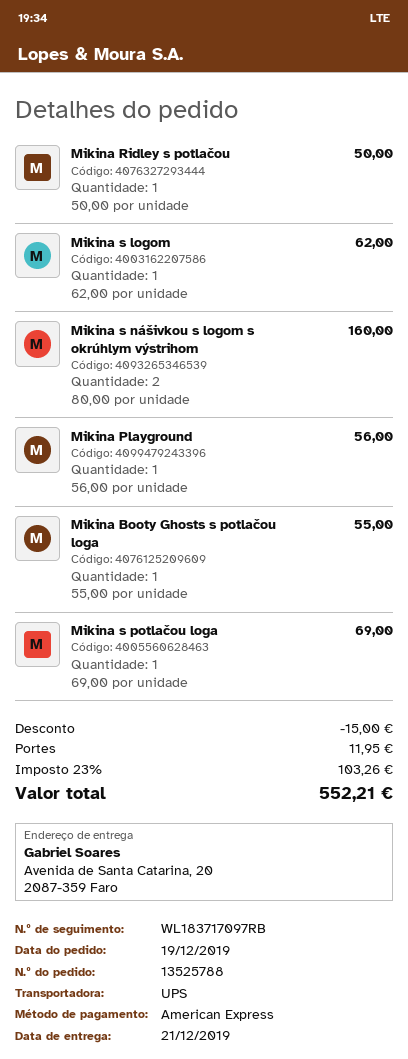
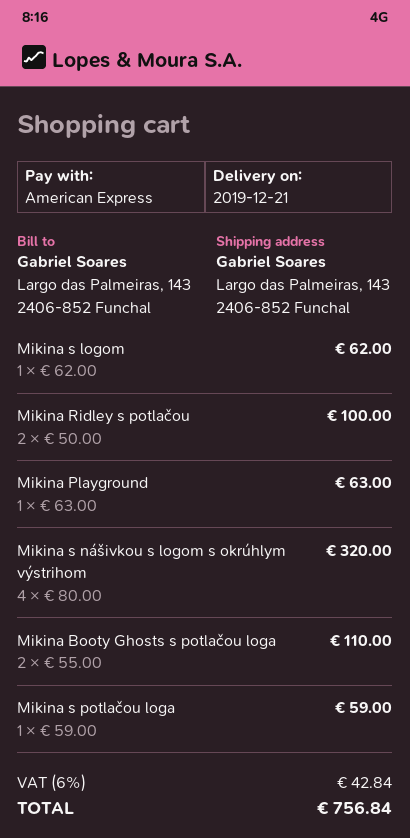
ship to: Avenida de Santa Catarina, 20, 2087-359 Faro -> Largo das Palmeiras, 143, 2406-852 Funchal
Mikina Ridley s potlačou: 1 x 50.00 = 50.00 -> 2 x 50.00 = 100.00
Mikina s nášivkou s logom s okrúhlym výstrihom: 2 x 80.00 = 160.00 -> 4 x 80.00 = 320.00
Mikina Playground: 1 x 56.00 = 56.00 -> 1 x 63.00 = 63.00
Mikina Booty Ghosts s potlačou loga: 1 x 55.00 = 55.00 -> 2 x 55.00 = 110.00
Mikina s potlačou loga: 1 x 69.00 = 69.00 -> 1 x 59.00 = 59.00
discount: 15.00 -> none
shipping: 11.95 -> none
tax: 23% = 103.26 -> 6% = 42.84
total: 552.21 -> 756.84

